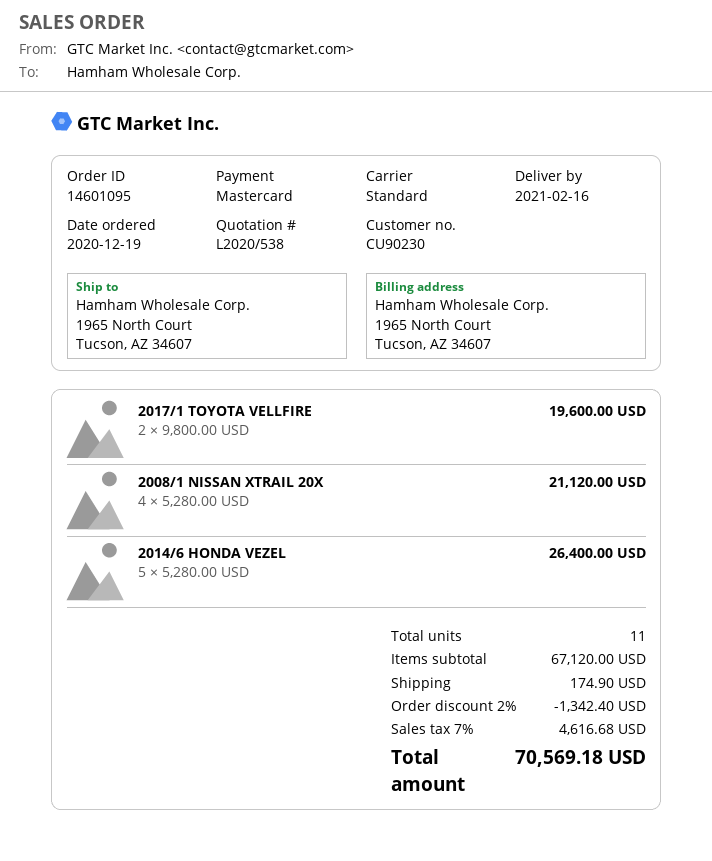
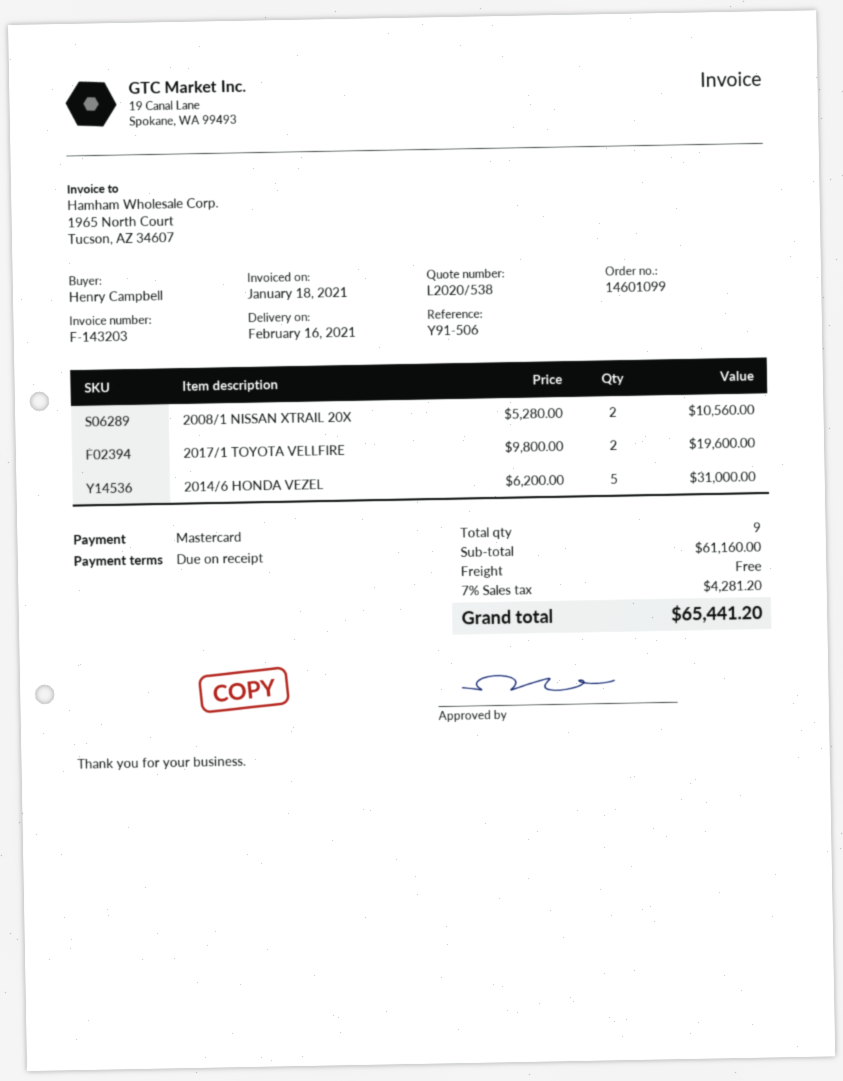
order number: 14601095 -> 14601099
2008/1 NISSAN XTRAIL 20X: 4 x 5280.00 = 21120.00 -> 2 x 5280.00 = 10560.00
2014/6 HONDA VEZEL: 5 x 5280.00 = 26400.00 -> 5 x 6200.00 = 31000.00
total quantity: 11 -> 9
subtotal: 67120.00 -> 61160.00
discount: 2% = 1342.40 -> none
shipping: 174.90 -> 0.00
tax: 7% = 4616.68 -> 7% = 4281.20
total: 70569.18 -> 65441.20

